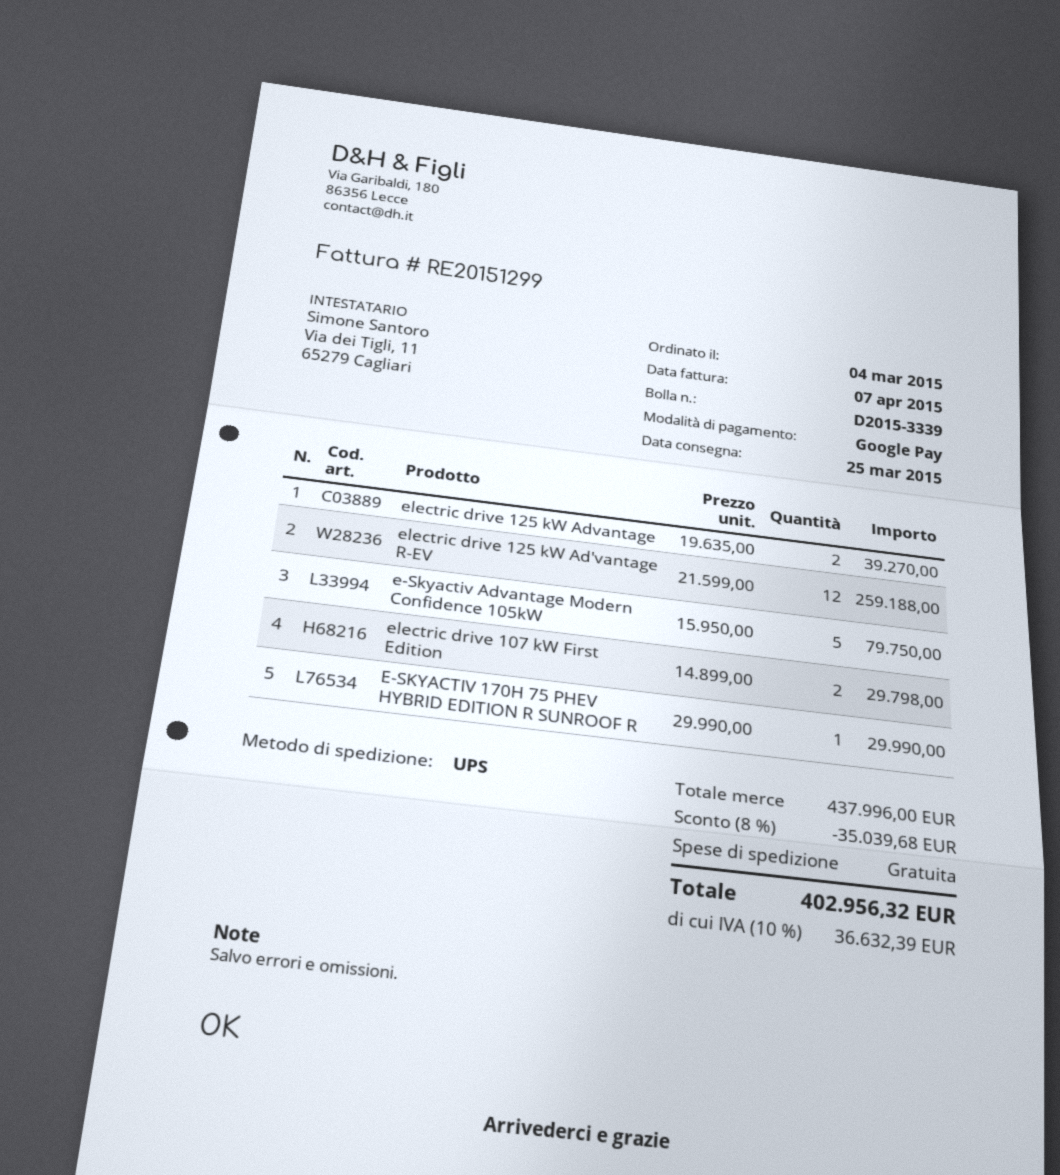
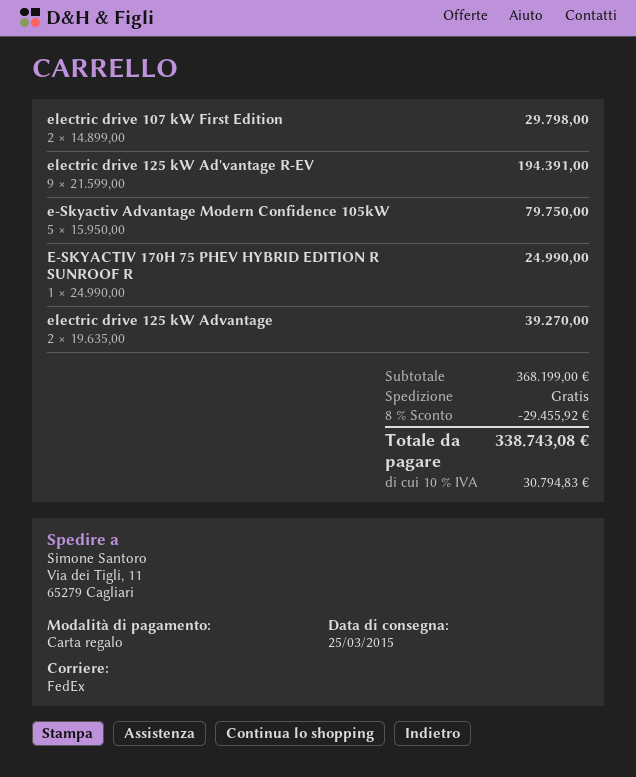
payment method: Google Pay -> gift card
shipping method: UPS -> FedEx
electric drive 125 kW Ad'vantage R-EV: 12 x 21599.00 = 259188.00 -> 9 x 21599.00 = 194391.00
E-SKYACTIV 170H 75 PHEV HYBRID EDITION R SUNROOF R: 1 x 29990.00 = 29990.00 -> 1 x 24990.00 = 24990.00
subtotal: 437996.00 -> 368199.00
discount: 8% = 35039.68 -> 8% = 29455.92
tax: 10% = 36632.39 -> 10% = 30794.83
total: 402956.32 -> 338743.08

